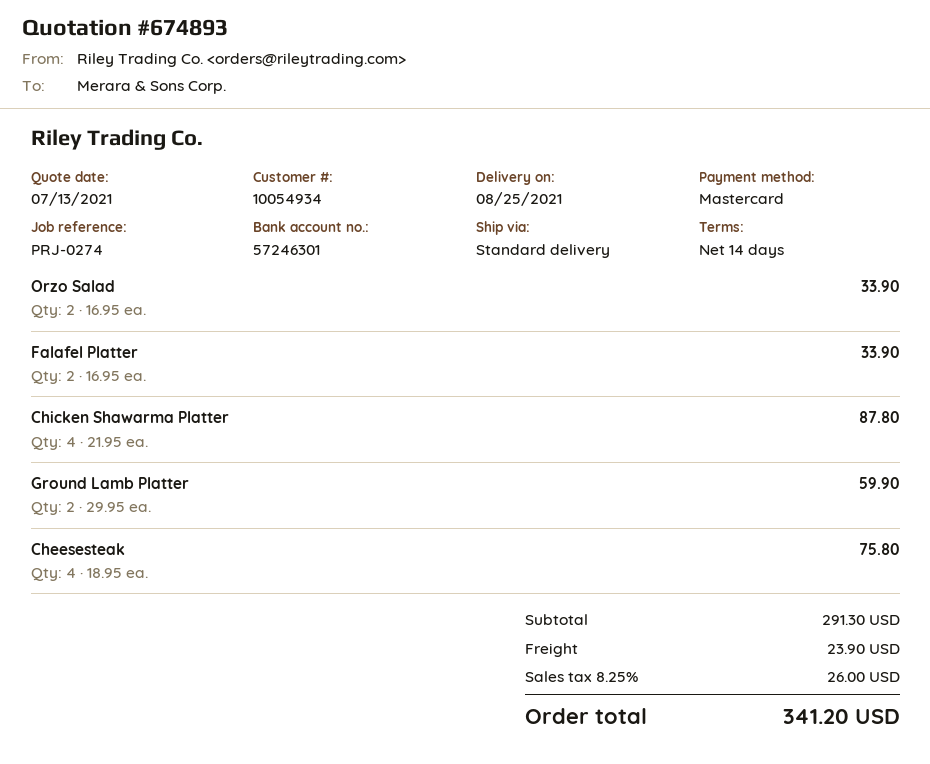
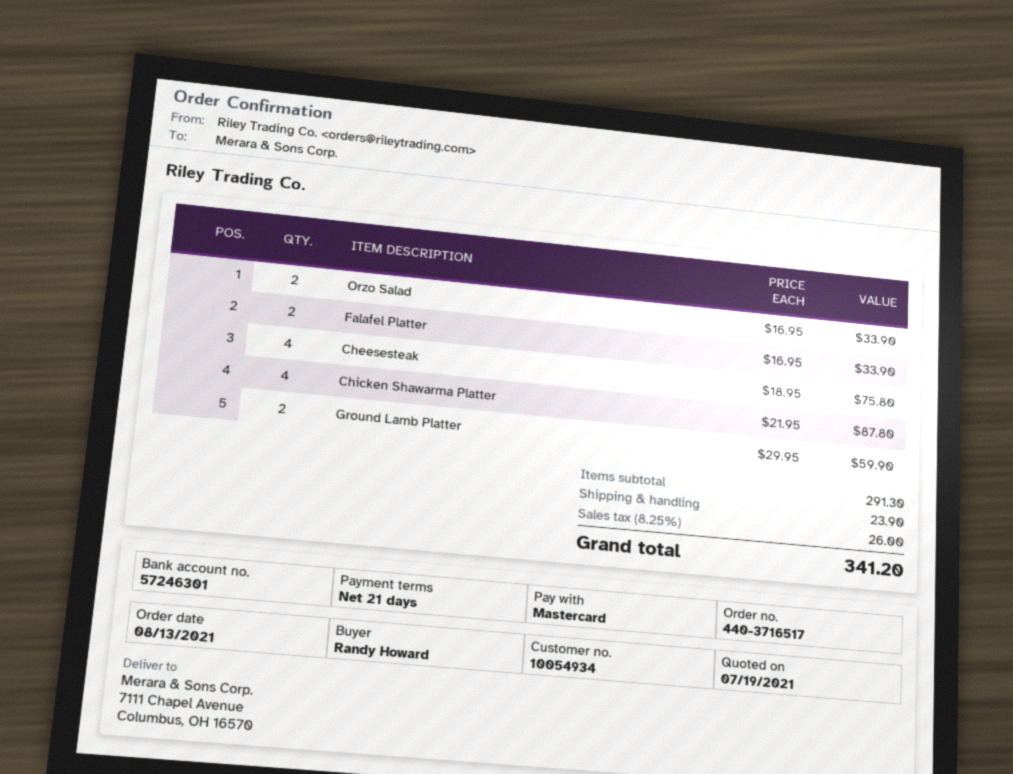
quote date: 2021-07-13 -> 2021-07-19
payment terms: 14 days -> 21 days

